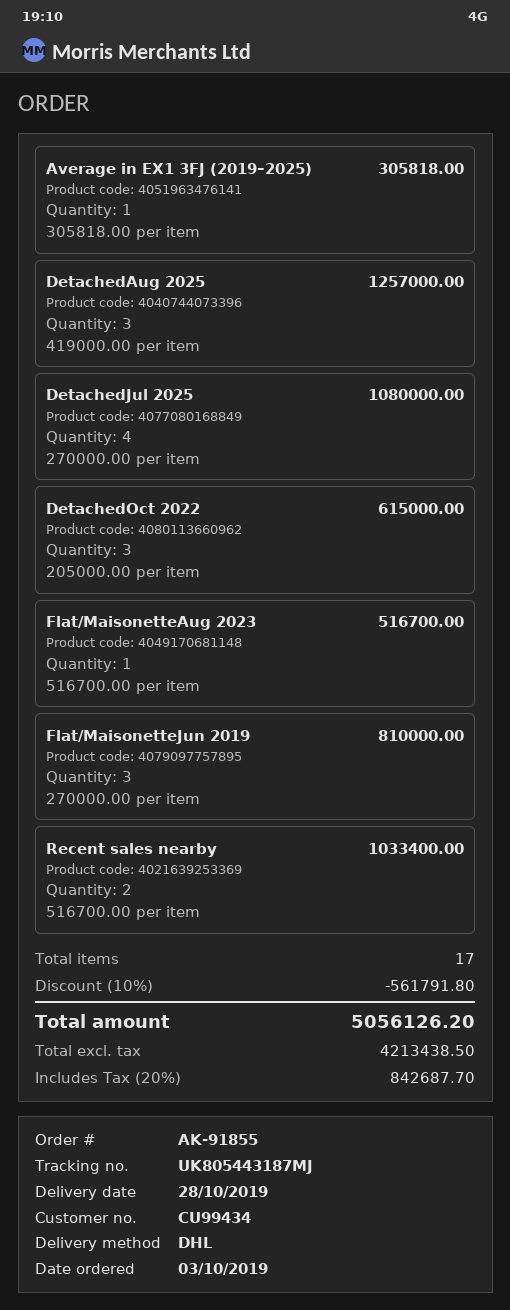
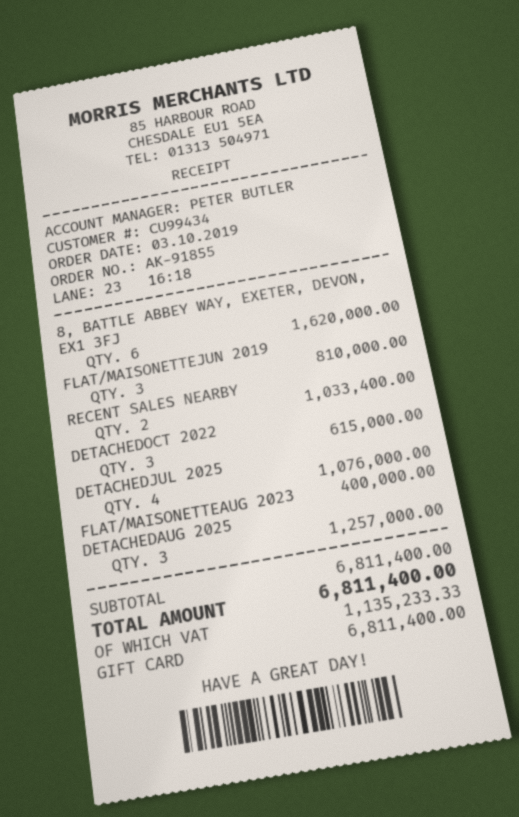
Average in EX1 3FJ (2019–2025): 1 for 305818.00 -> none
DetachedJul 2025: 4 for 1080000.00 -> 4 for 1076000.00
Flat/MaisonetteAug 2023: 1 for 516700.00 -> 1 for 400000.00
8, BATTLE ABBEY WAY, EXETER, DEVON, EX1 3FJ: none -> 6 for 1620000.00
discount: 10% = 561791.80 -> none
tax: 842687.70 -> 1135233.33
total: 5056126.20 -> 6811400.00

